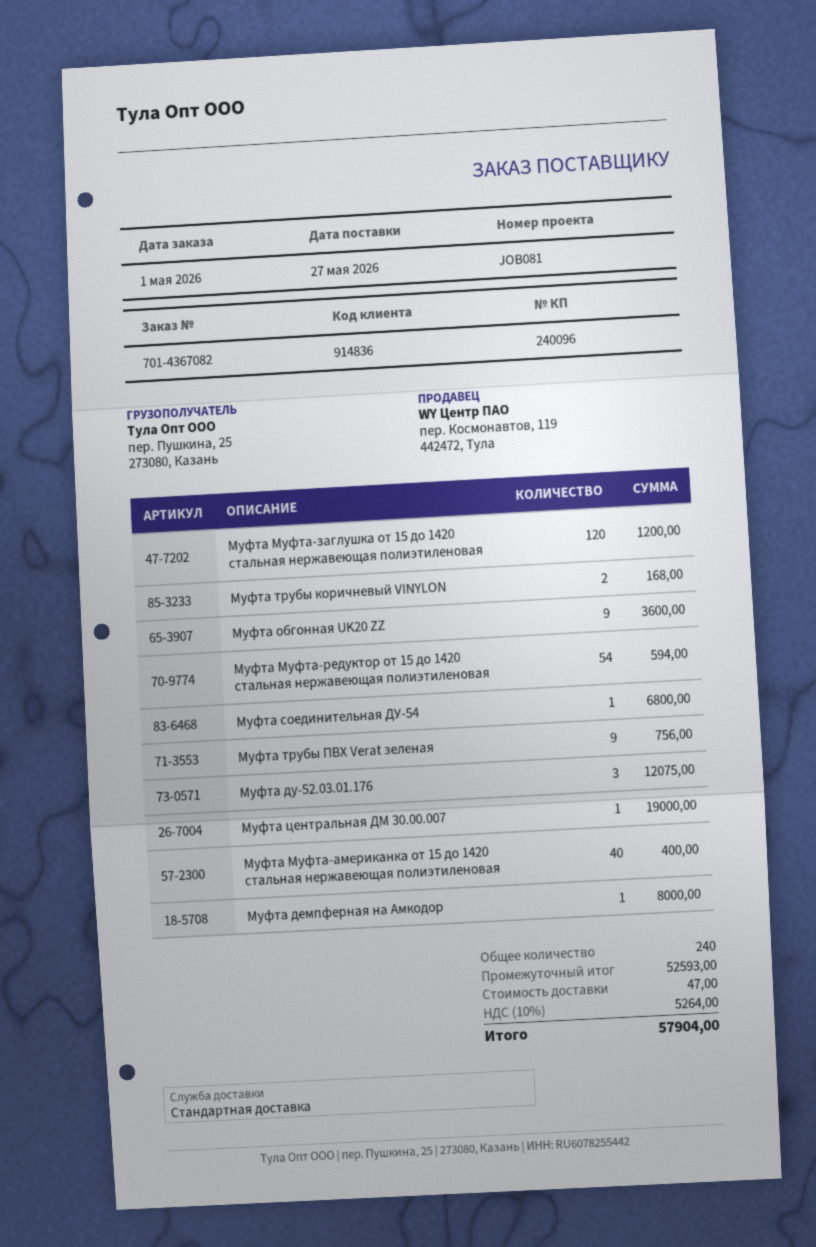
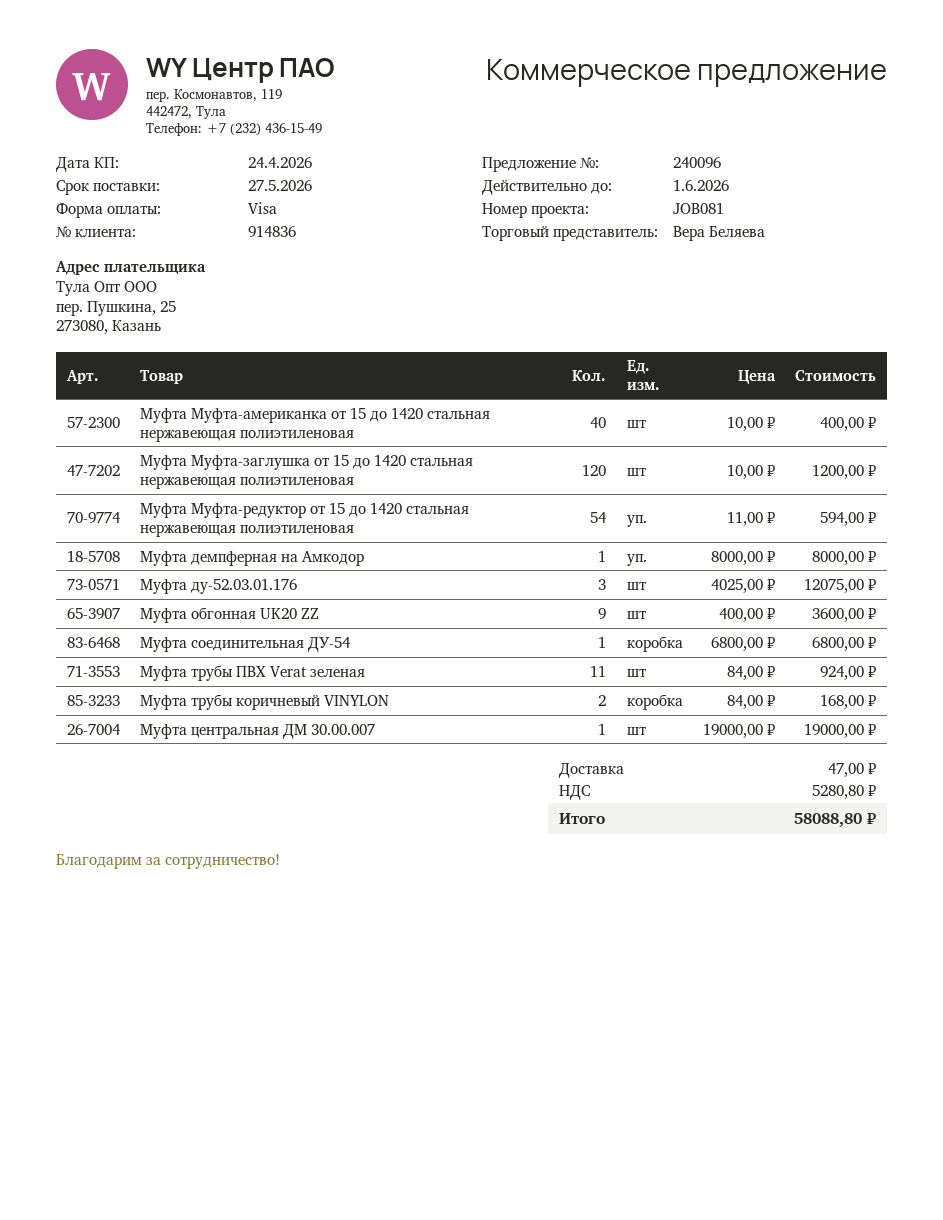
Муфта трубы ПВХ Verat зеленая: 9 for 756.00 -> 11 for 924.00
tax: 5264.00 -> 5280.80
total: 57904.00 -> 58088.80

